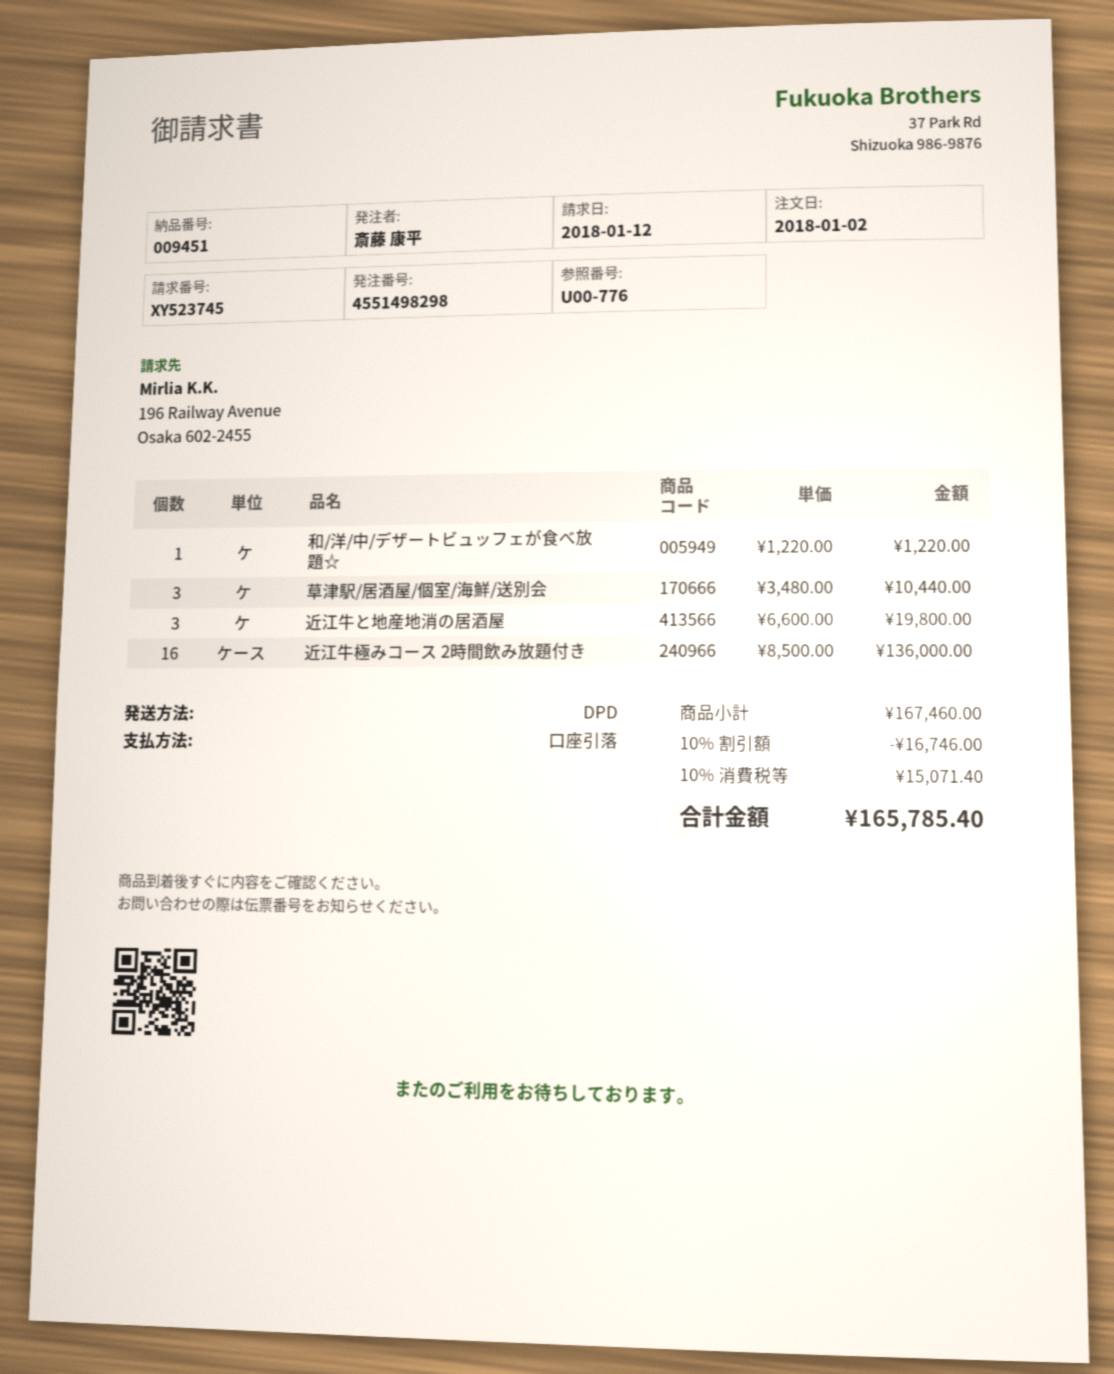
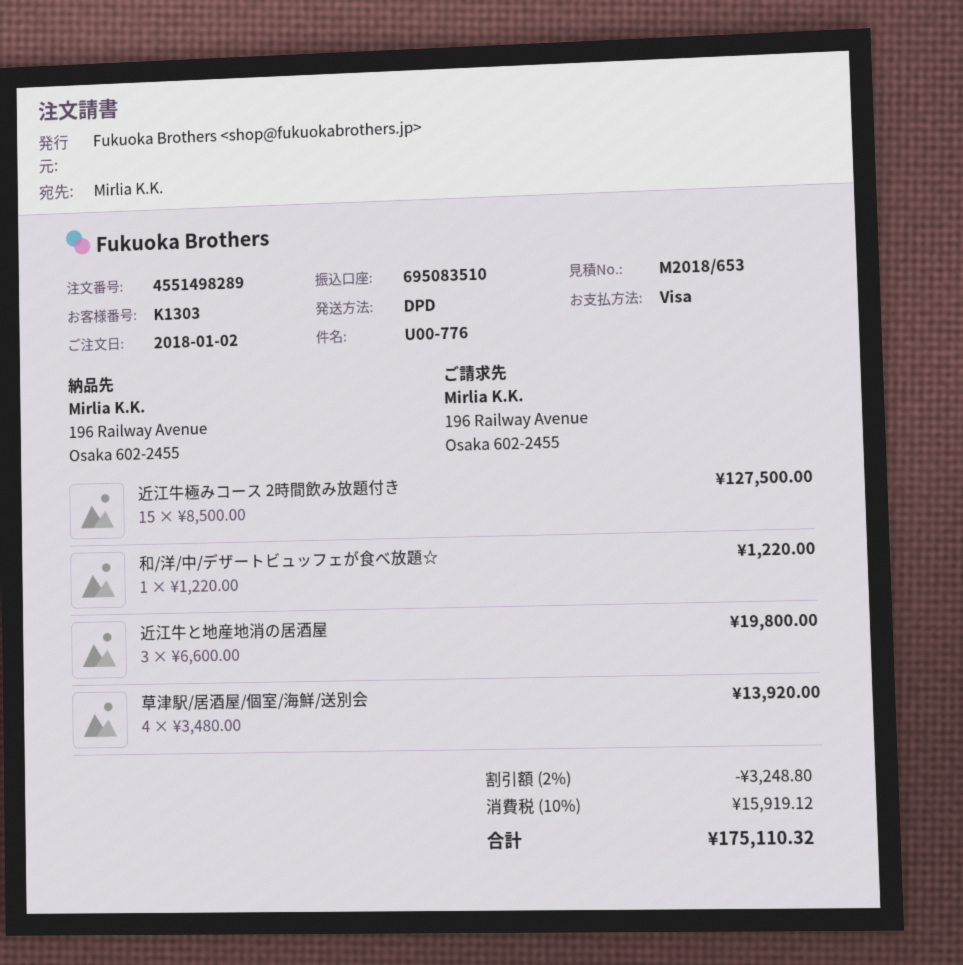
order number: 4551498298 -> 4551498289
payment method: direct debit -> Visa
草津駅/居酒屋/個室/海鮮/送別会: 3 x 3480.00 = 10440.00 -> 4 x 3480.00 = 13920.00
近江牛極みコース 2時間飲み放題付き: 16 x 8500.00 = 136000.00 -> 15 x 8500.00 = 127500.00
discount: 10% = 16746.00 -> 2% = 3248.80
tax: 10% = 15071.40 -> 10% = 15919.12
total: 165785.40 -> 175110.32

